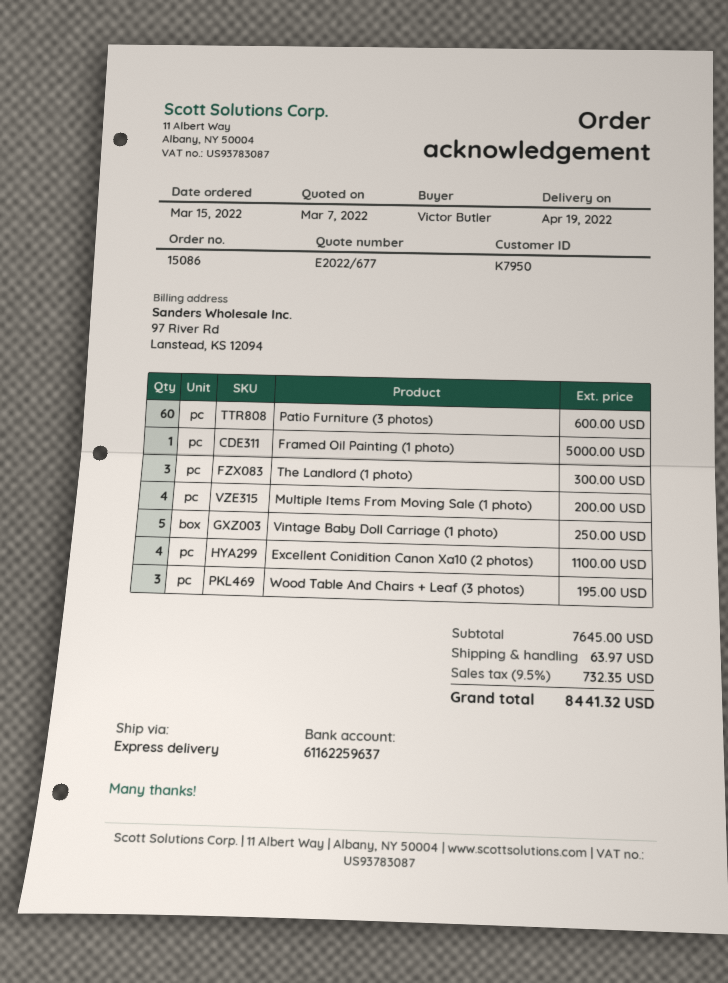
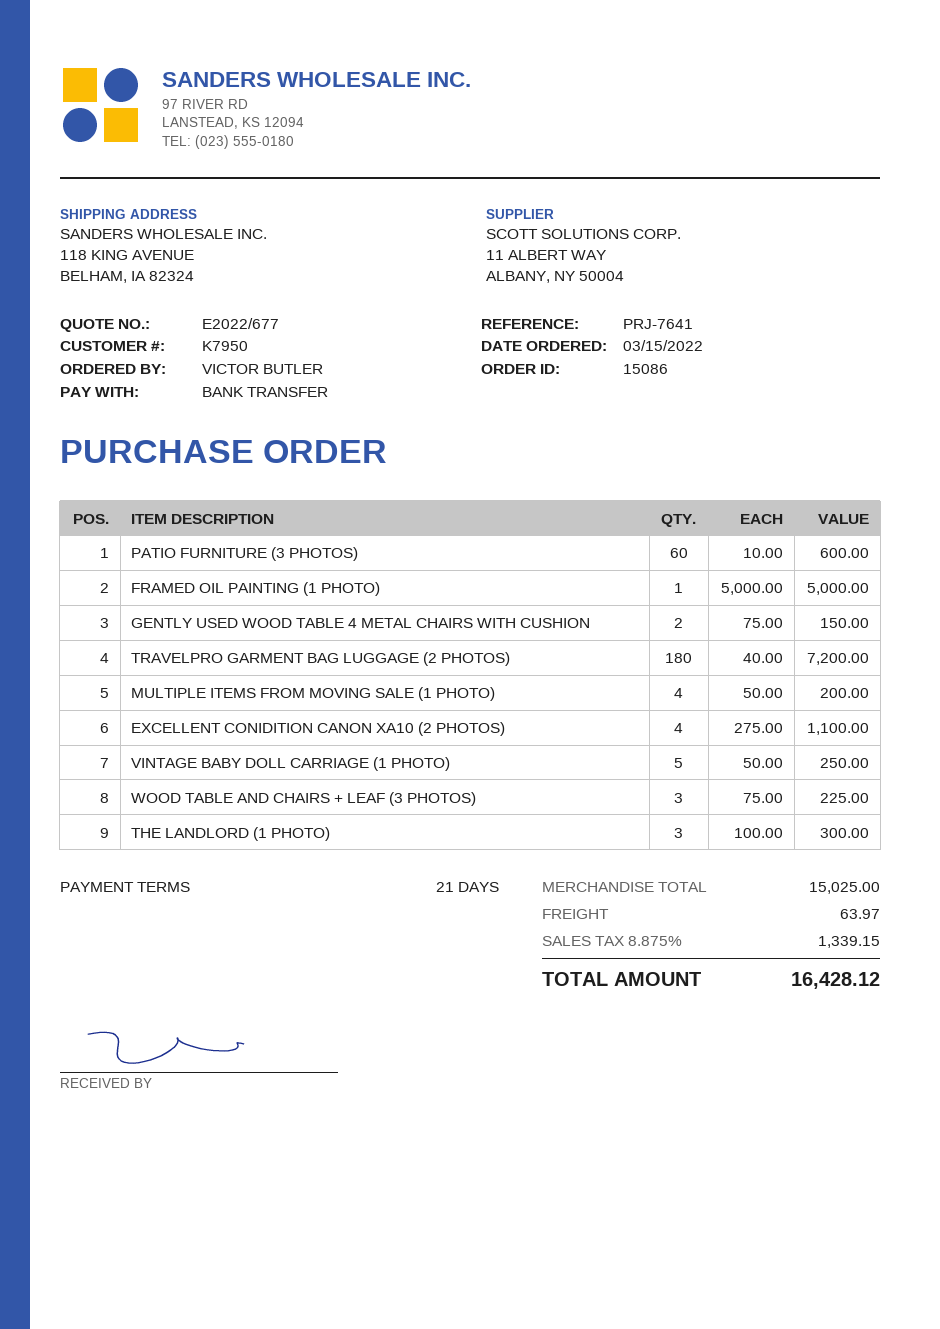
Wood Table And Chairs + Leaf (3 photos): 3 for 195.00 -> 3 for 225.00
GENTLY USED WOOD TABLE 4 METAL CHAIRS WITH CUSHION: none -> 2 for 150.00
TRAVELPRO GARMENT BAG LUGGAGE (2 PHOTOS): none -> 180 for 7200.00
subtotal: 7645.00 -> 15025.00
tax: 9.5% = 732.35 -> 8.875% = 1339.15
total: 8441.32 -> 16428.12

